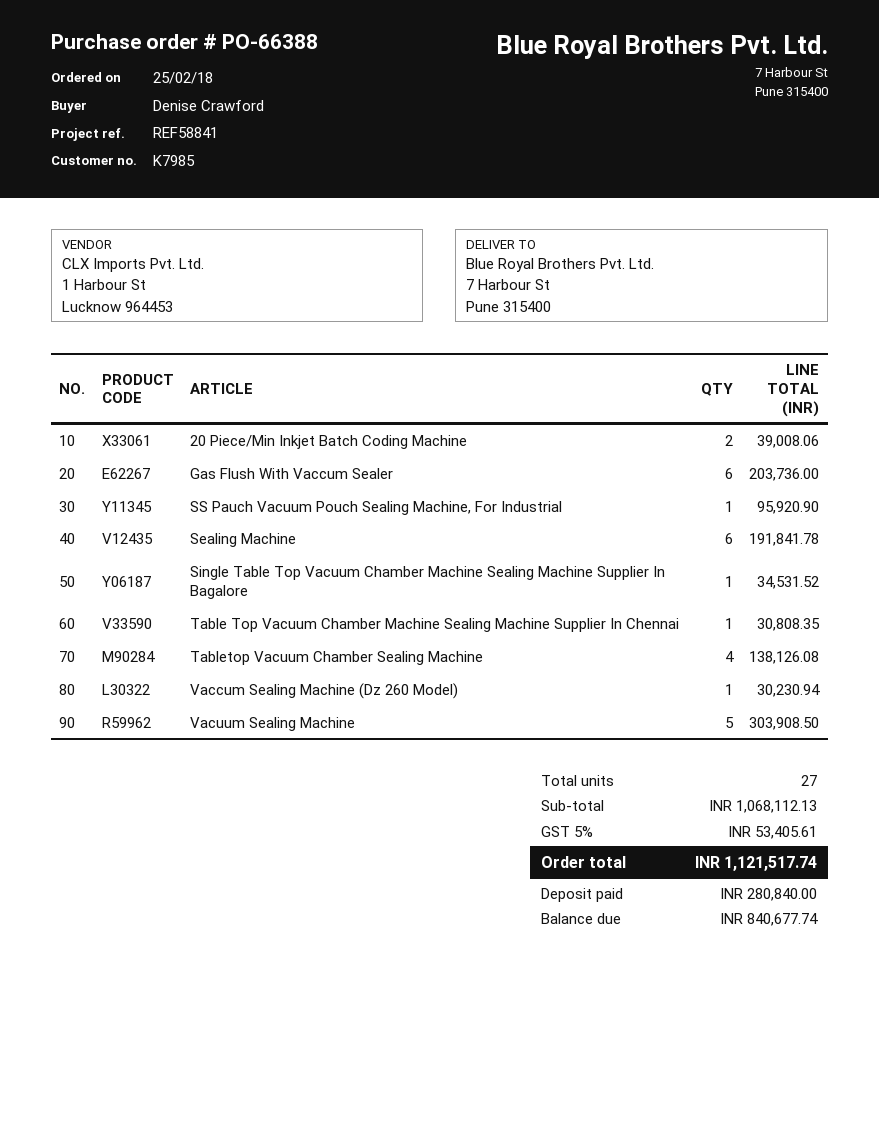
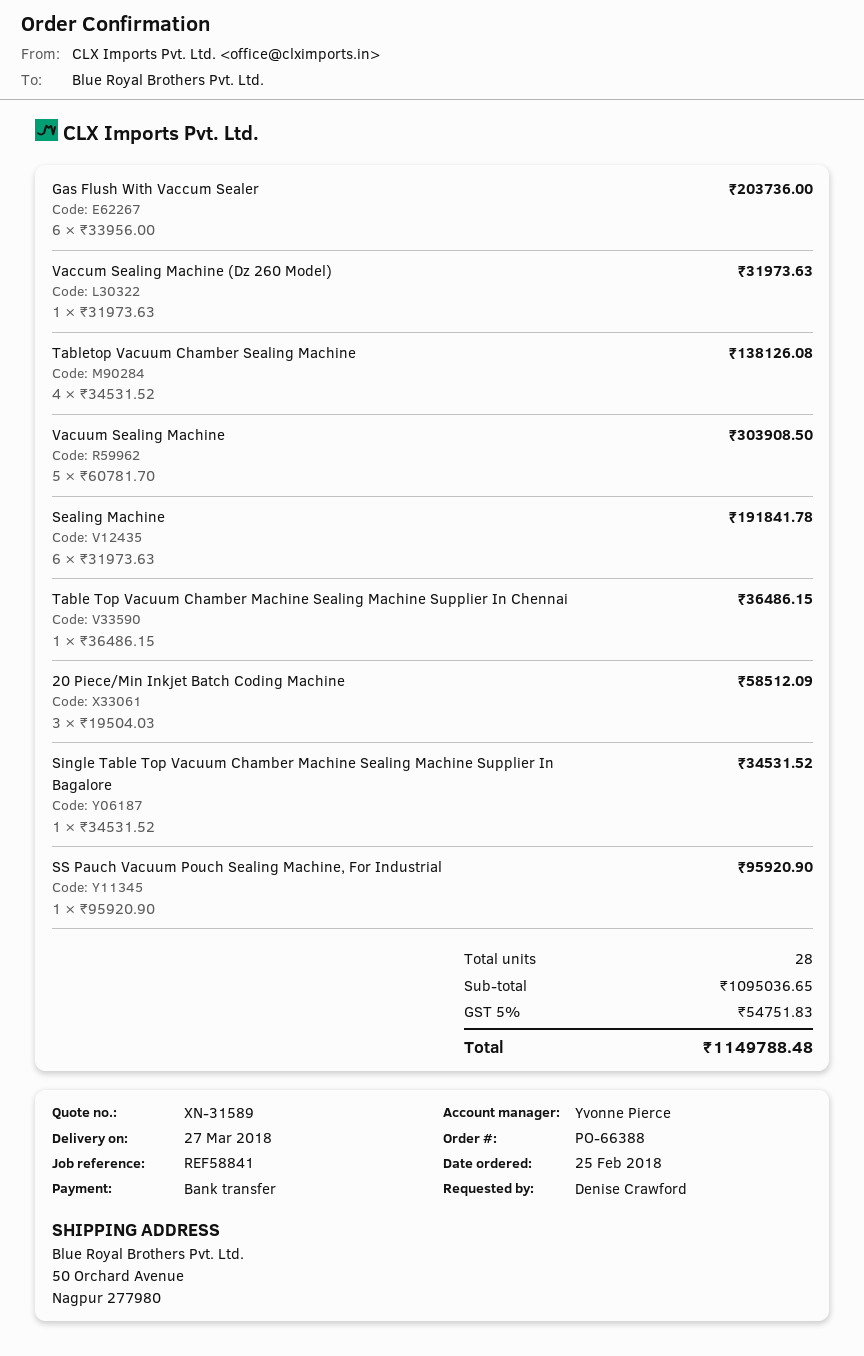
ship to: 7 Harbour St, Pune 315400 -> 50 Orchard Avenue, Nagpur 277980
20 Piece/Min Inkjet Batch Coding Machine: 2 for 39008.06 -> 3 for 58512.09
Table Top Vacuum Chamber Machine Sealing Machine Supplier In Chennai: 1 for 30808.35 -> 1 for 36486.15
Vaccum Sealing Machine (Dz 260 Model): 1 for 30230.94 -> 1 for 31973.63
total quantity: 27 -> 28
subtotal: 1068112.13 -> 1095036.65
tax: 5% = 53405.61 -> 5% = 54751.83
total: 1121517.74 -> 1149788.48

